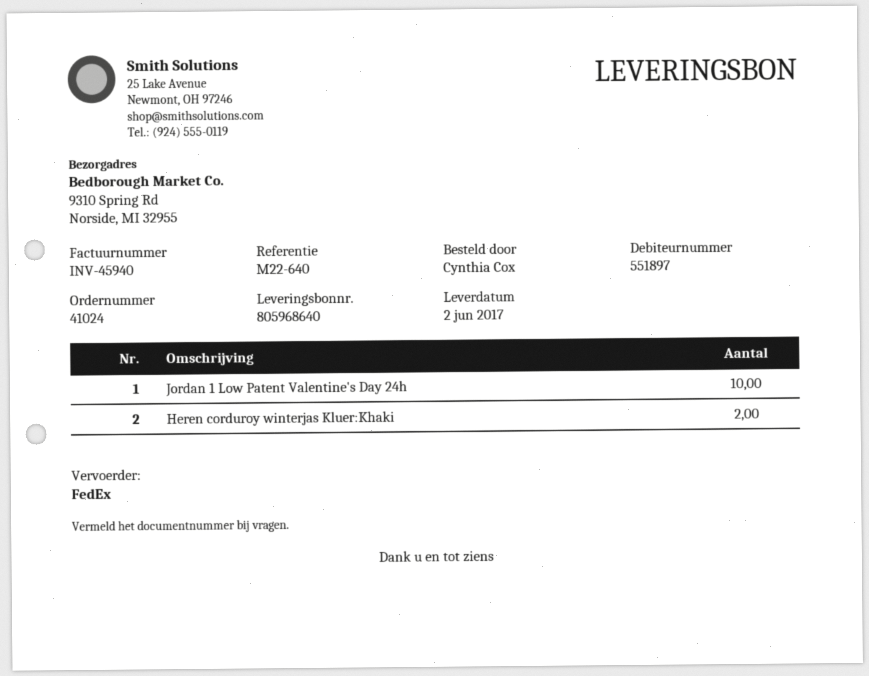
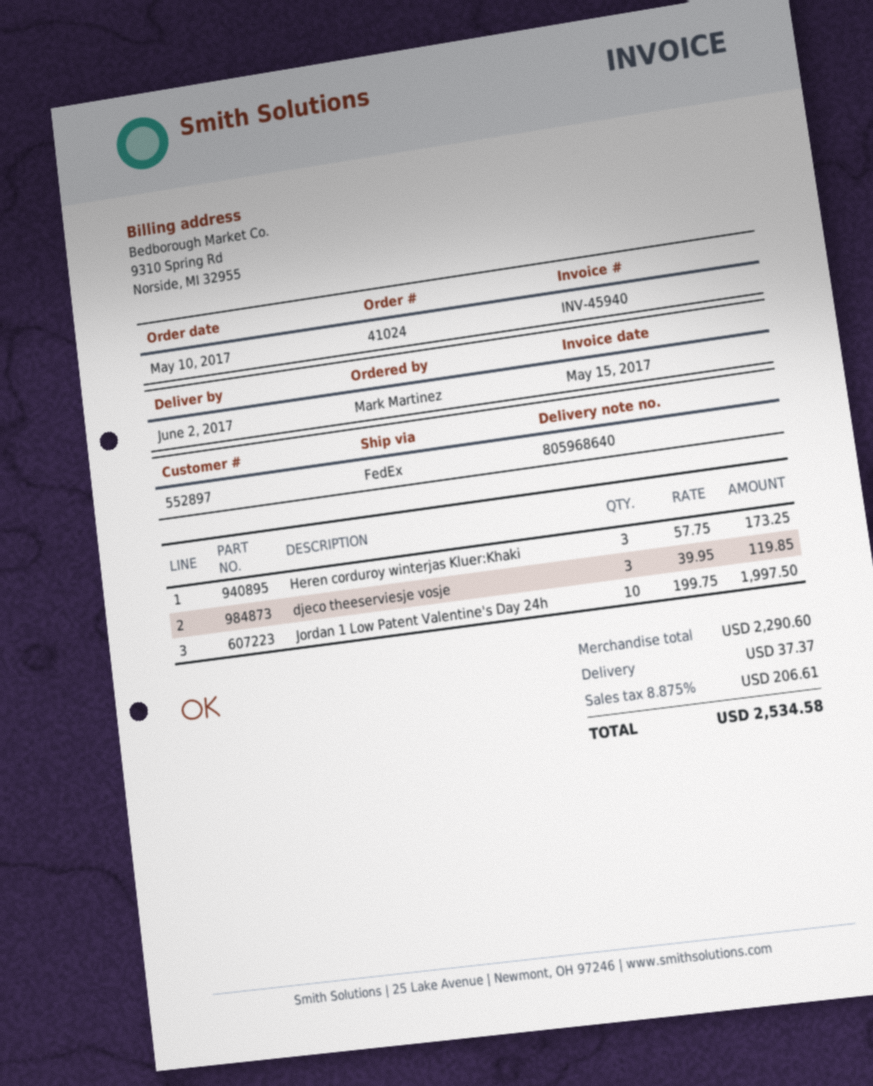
customer number: 551897 -> 552897
ordered by: Cynthia Cox -> Mark Martinez
Heren corduroy winterjas Kluer:Khaki: 2 -> 3
djeco theeserviesje vosje: none -> 3

